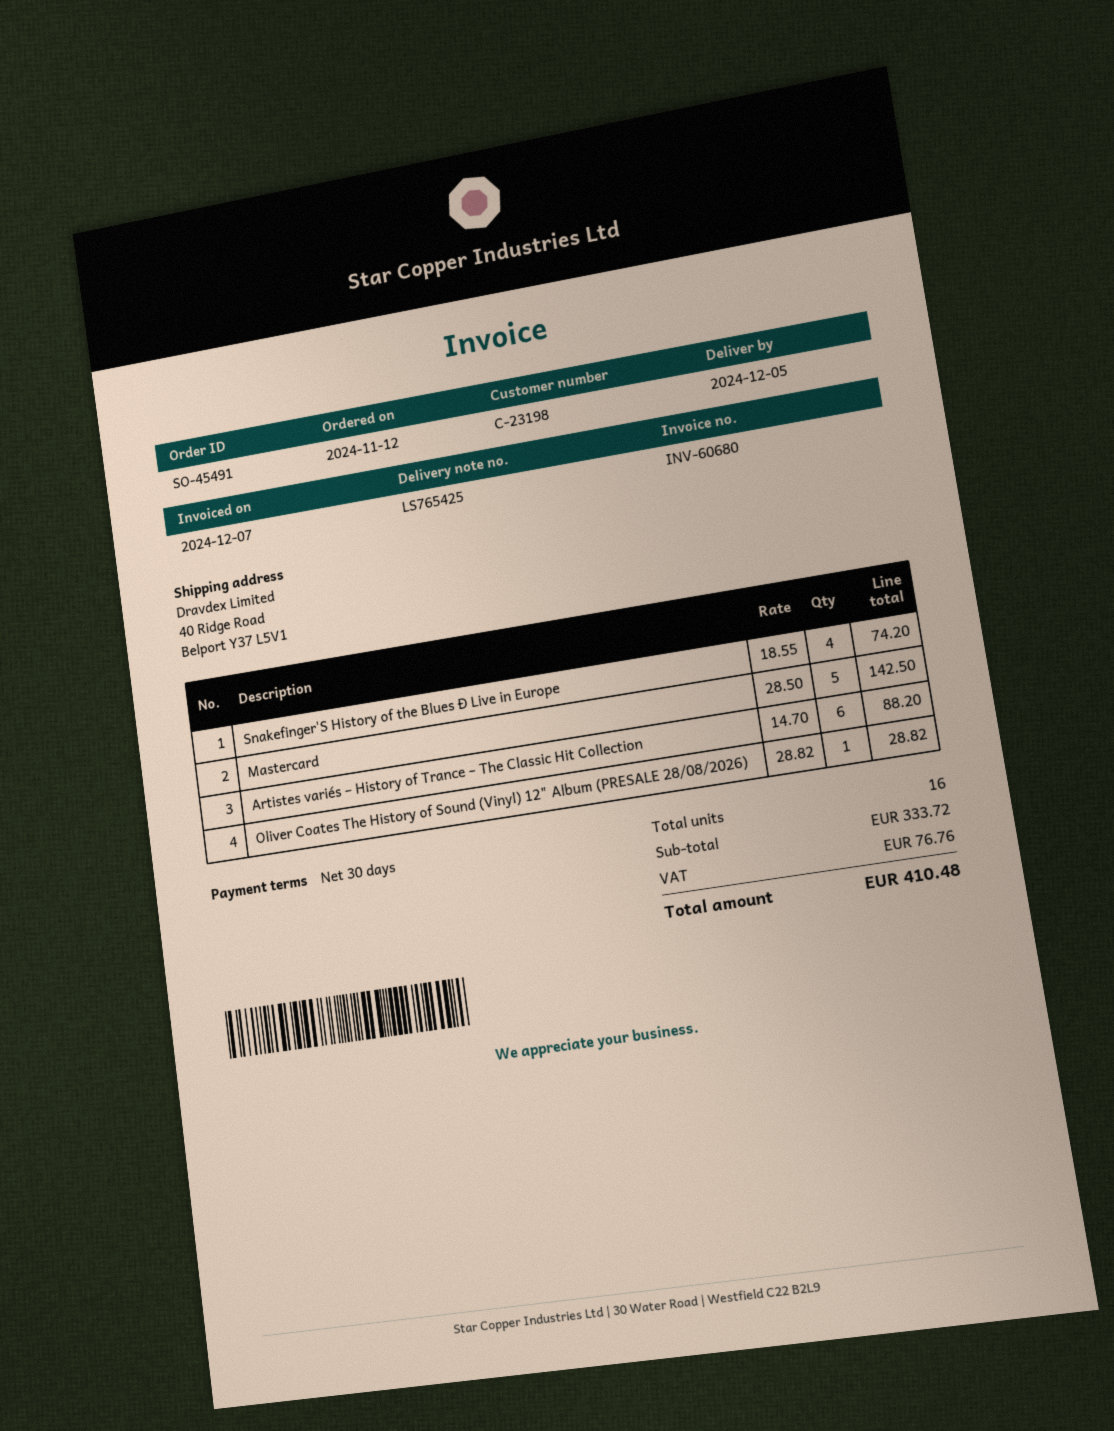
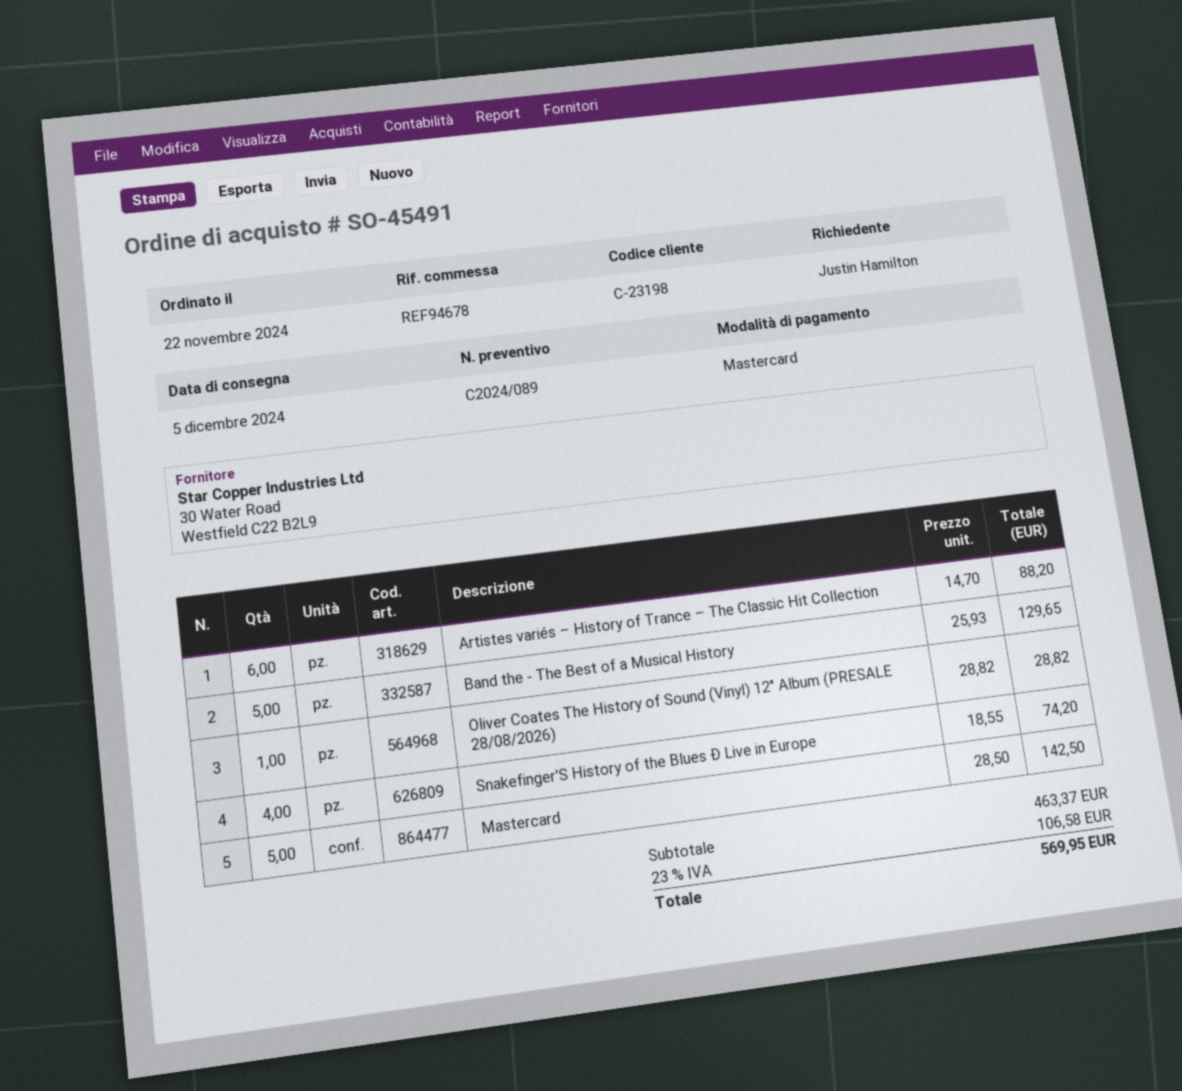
order date: 2024-11-12 -> 2024-11-22
Band the - The Best of a Musical History: none -> 5 x 25.93 = 129.65
subtotal: 333.72 -> 463.37
tax: 76.76 -> 106.58
total: 410.48 -> 569.95

